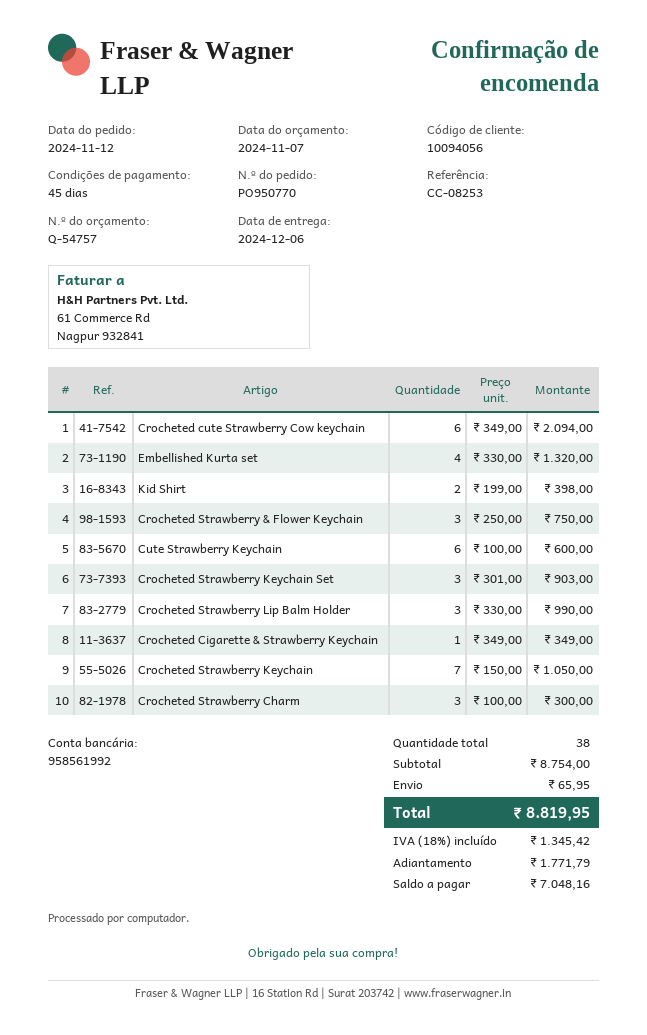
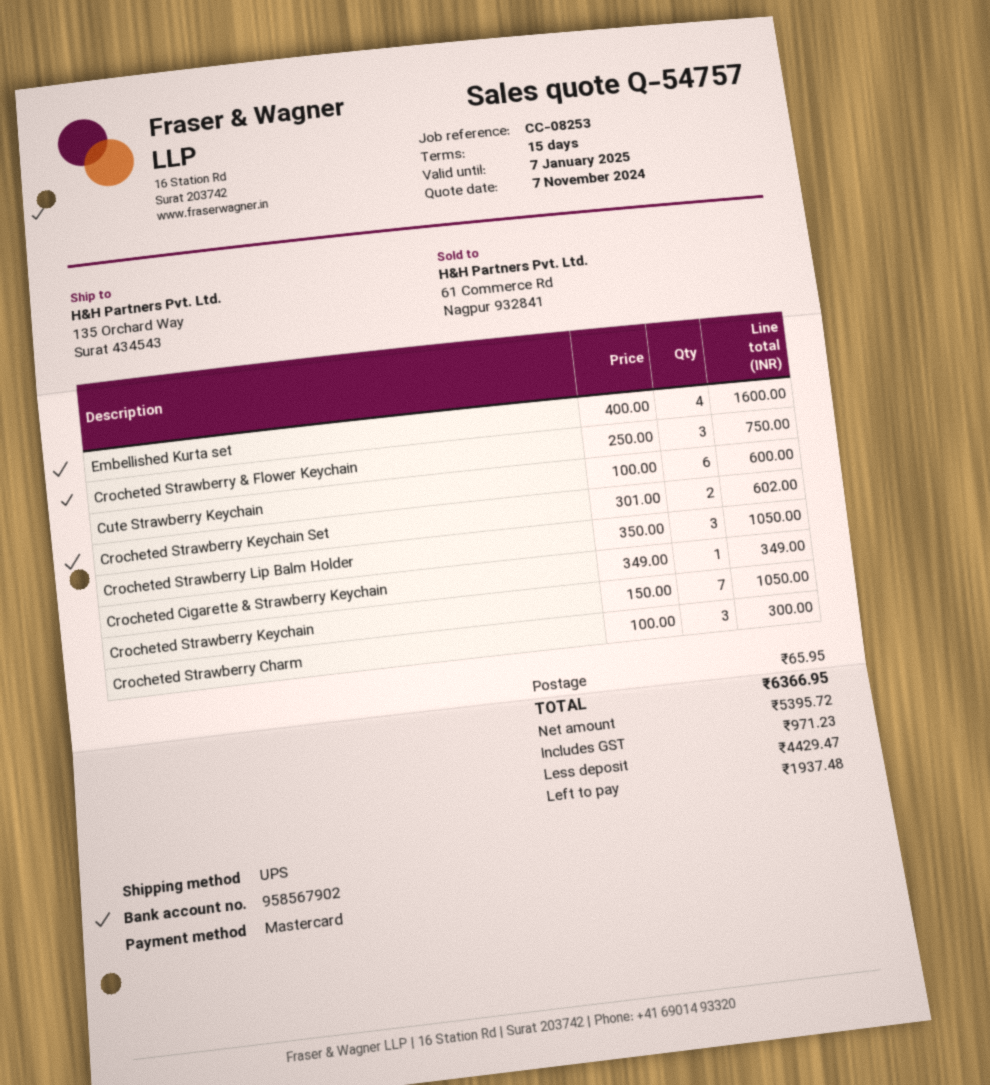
payment terms: 45 days -> 15 days
bank account: 958561992 -> 958567902
Crocheted cute Strawberry Cow keychain: 6 x 349.00 = 2094.00 -> none
Embellished Kurta set: 4 x 330.00 = 1320.00 -> 4 x 400.00 = 1600.00
Kid Shirt: 2 x 199.00 = 398.00 -> none
Crocheted Strawberry Keychain Set: 3 x 301.00 = 903.00 -> 2 x 301.00 = 602.00
Crocheted Strawberry Lip Balm Holder: 3 x 330.00 = 990.00 -> 3 x 350.00 = 1050.00
tax: 1345.42 -> 971.23
total: 8819.95 -> 6366.95
deposit: 1771.79 -> 4429.47
balance: 7048.16 -> 1937.48

